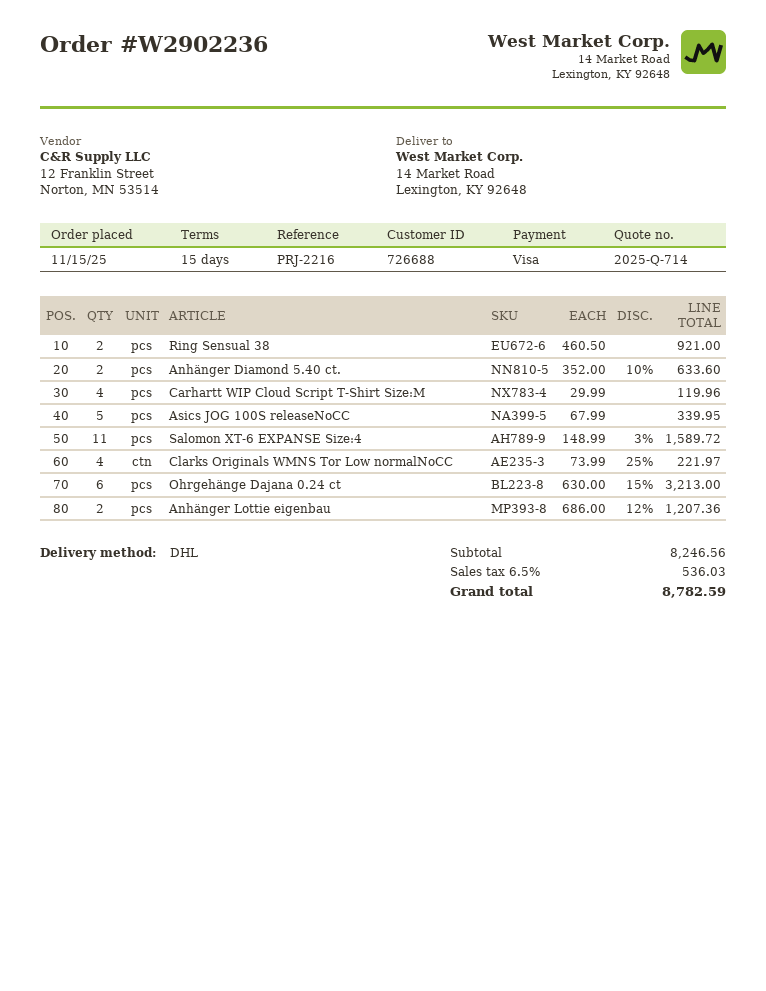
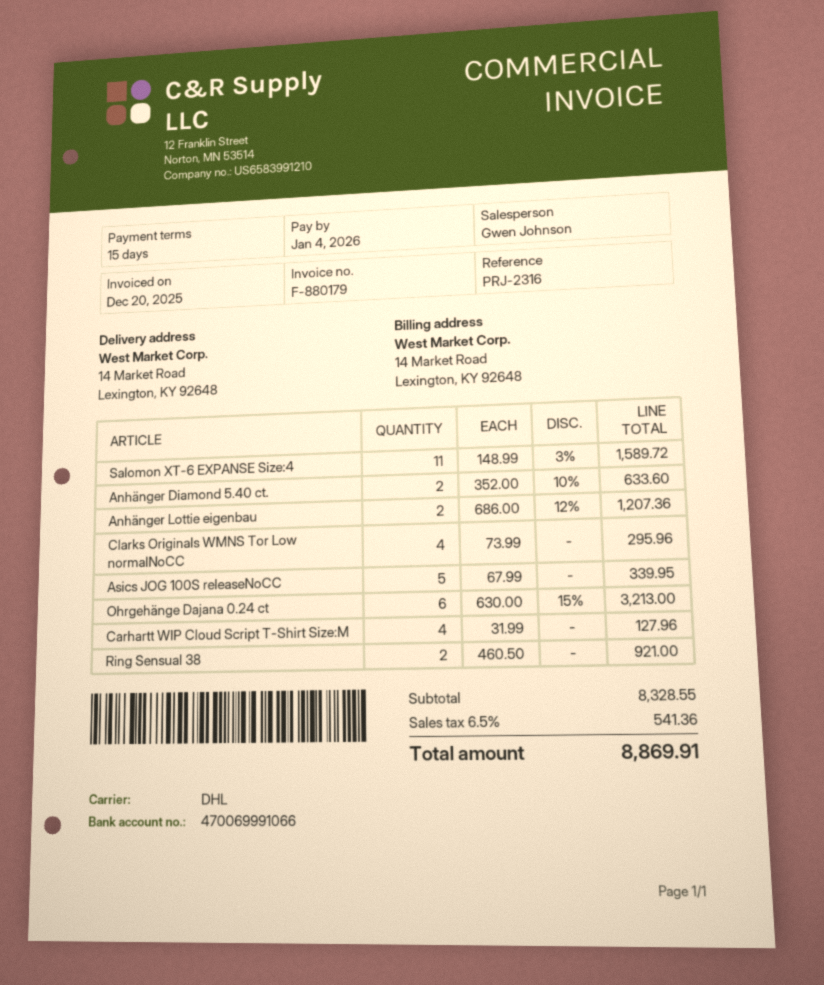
reference: PRJ-2216 -> PRJ-2316
Carhartt WIP Cloud Script T-Shirt Size:M: 4 x 29.99 = 119.96 -> 4 x 31.99 = 127.96
Clarks Originals WMNS Tor Low normalNoCC: 4 x 73.99 - 25% = 221.97 -> 4 x 73.99 = 295.96
subtotal: 8246.56 -> 8328.55
tax: 6.5% = 536.03 -> 6.5% = 541.36
total: 8782.59 -> 8869.91

